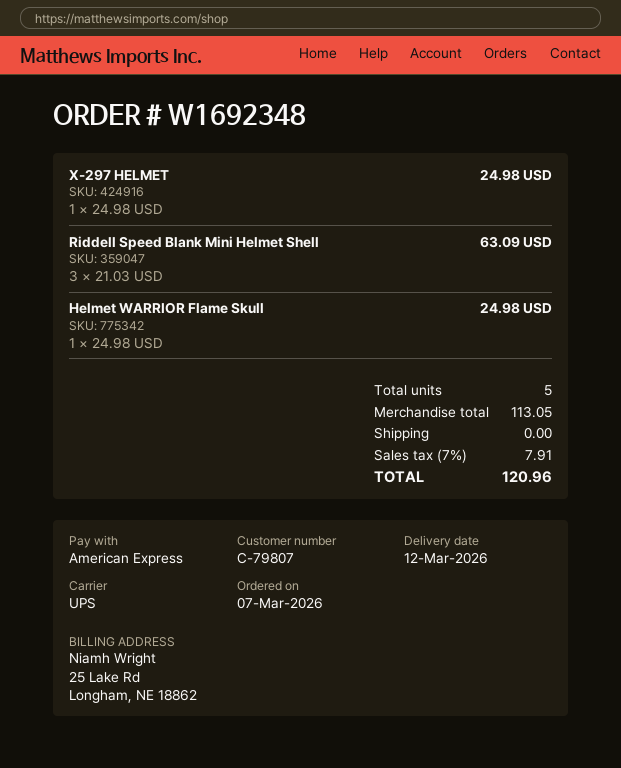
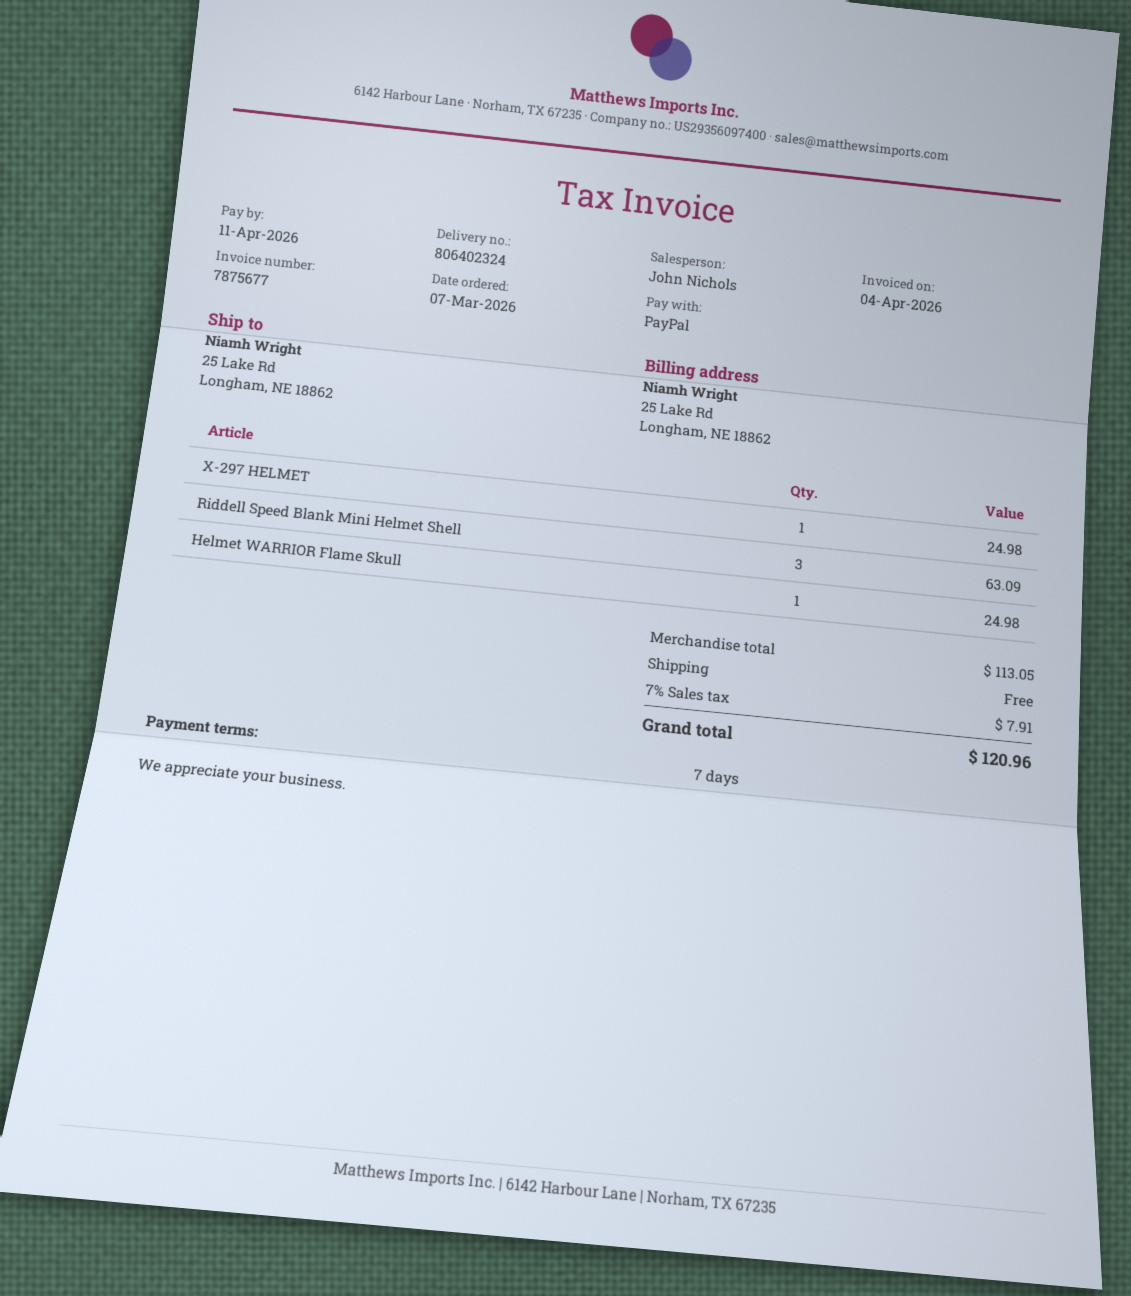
payment method: American Express -> PayPal

